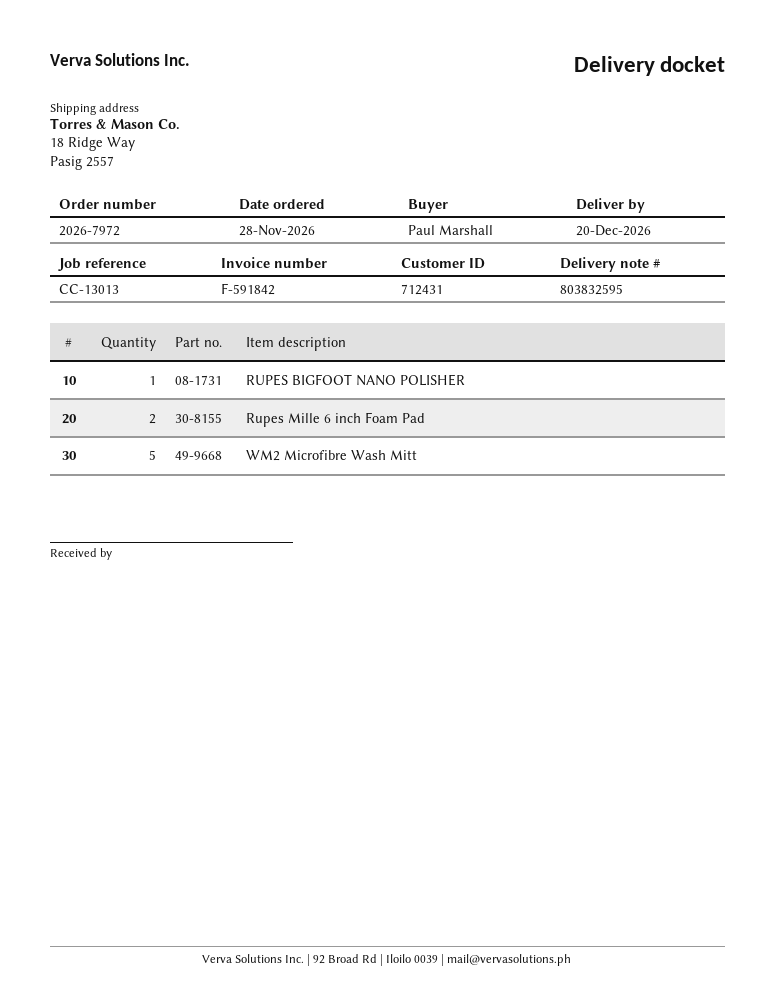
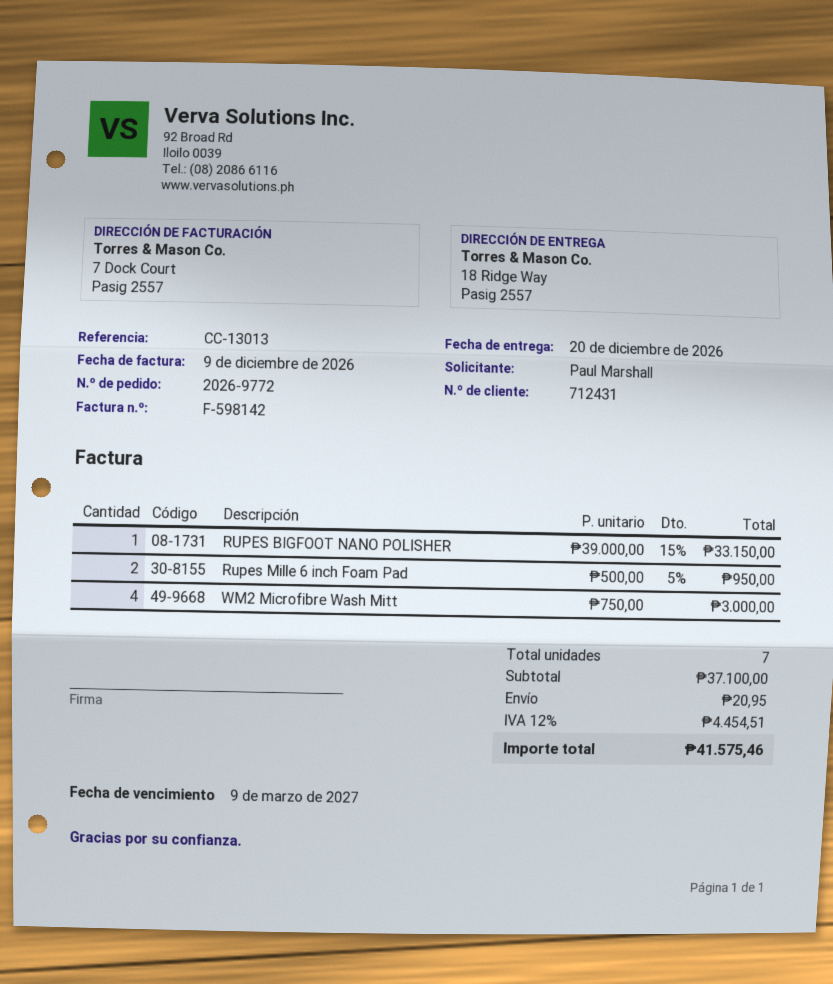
order number: 2026-7972 -> 2026-9772
invoice number: F-591842 -> F-598142
WM2 Microfibre Wash Mitt: 5 -> 4

